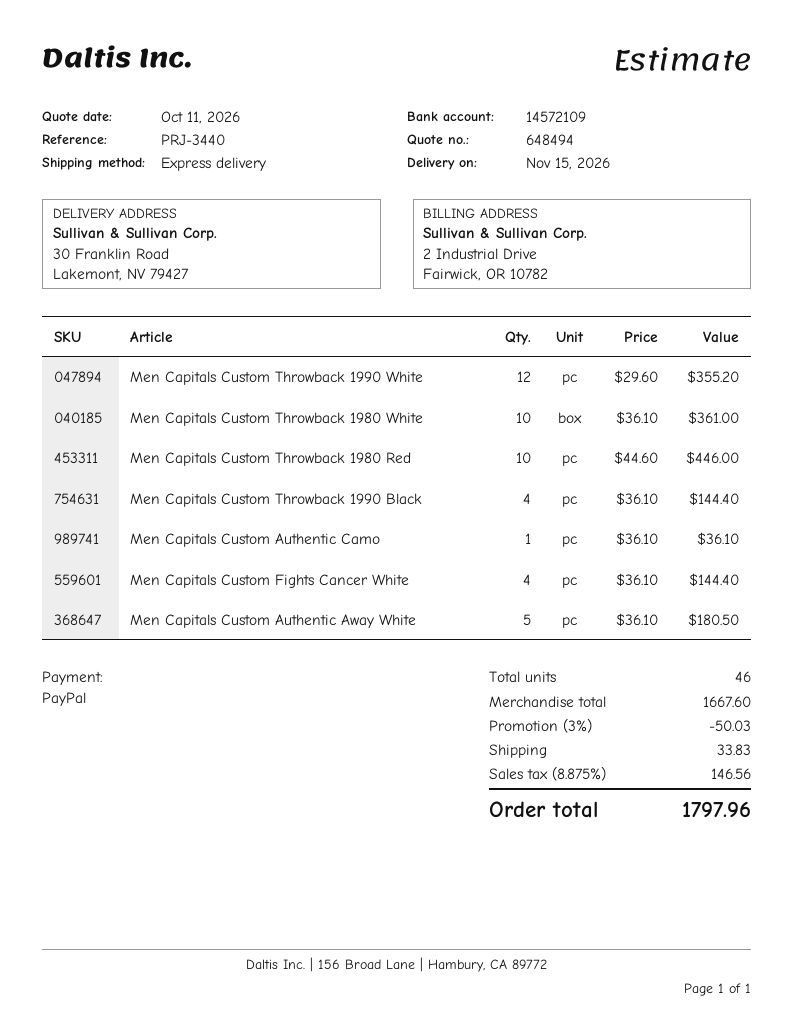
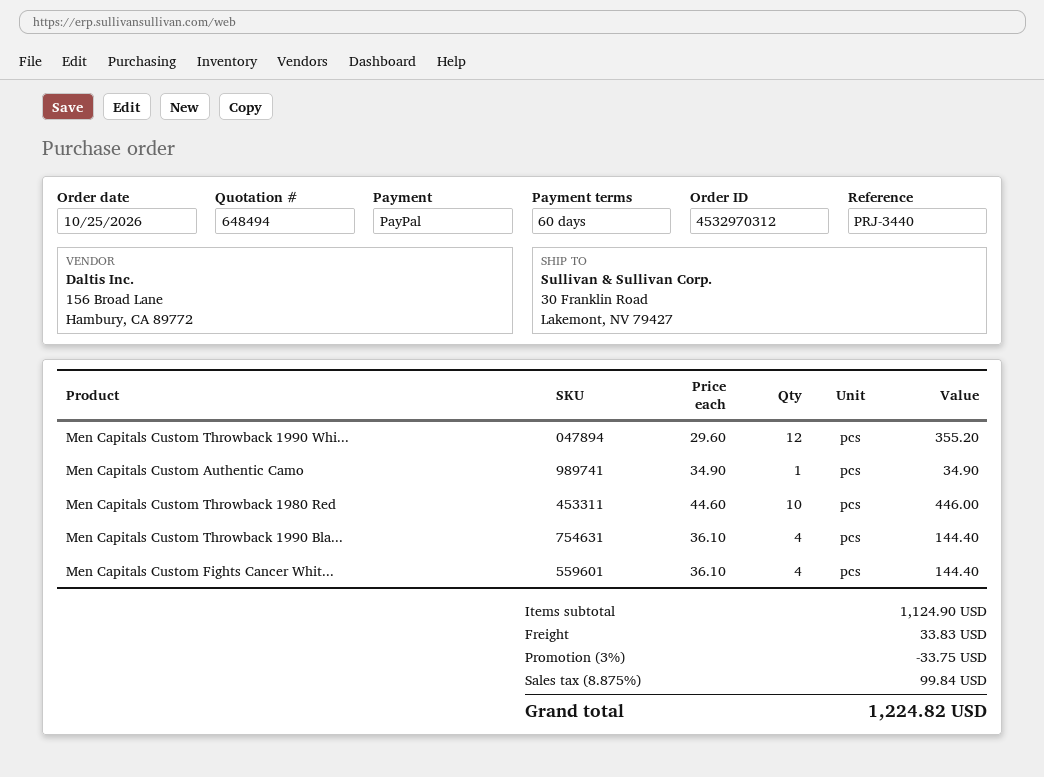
Men Capitals Custom Throwback 1980 White: 10 x 36.10 = 361.00 -> none
Men Capitals Custom Authentic Camo: 1 x 36.10 = 36.10 -> 1 x 34.90 = 34.90
Men Capitals Custom Authentic Away White: 5 x 36.10 = 180.50 -> none
subtotal: 1667.60 -> 1124.90
discount: 3% = 50.03 -> 3% = 33.75
tax: 8.875% = 146.56 -> 8.875% = 99.84
total: 1797.96 -> 1224.82

